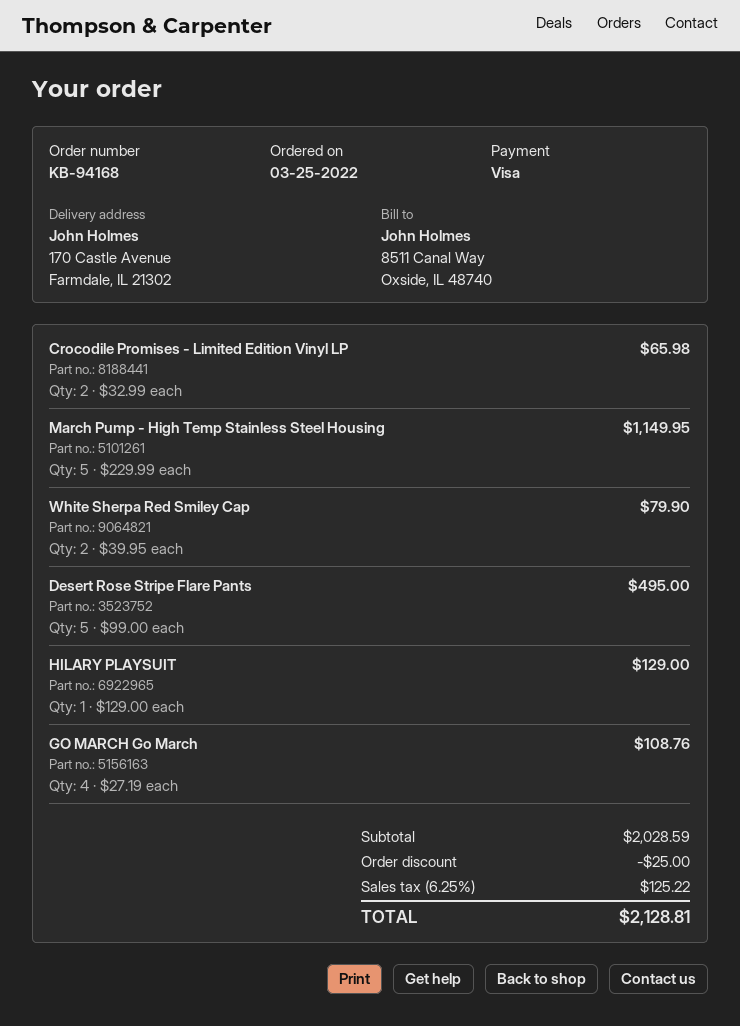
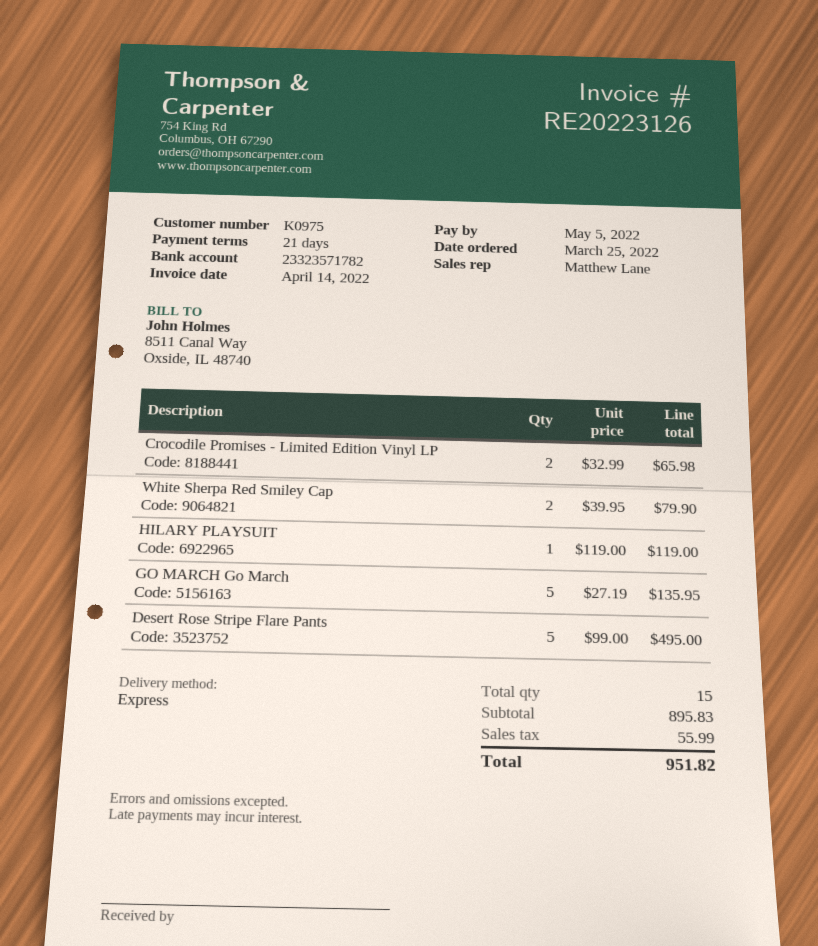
March Pump - High Temp Stainless Steel Housing: 5 x 229.99 = 1149.95 -> none
HILARY PLAYSUIT: 1 x 129.00 = 129.00 -> 1 x 119.00 = 119.00
GO MARCH Go March: 4 x 27.19 = 108.76 -> 5 x 27.19 = 135.95
subtotal: 2028.59 -> 895.83
discount: 25.00 -> none
tax: 125.22 -> 55.99
total: 2128.81 -> 951.82

